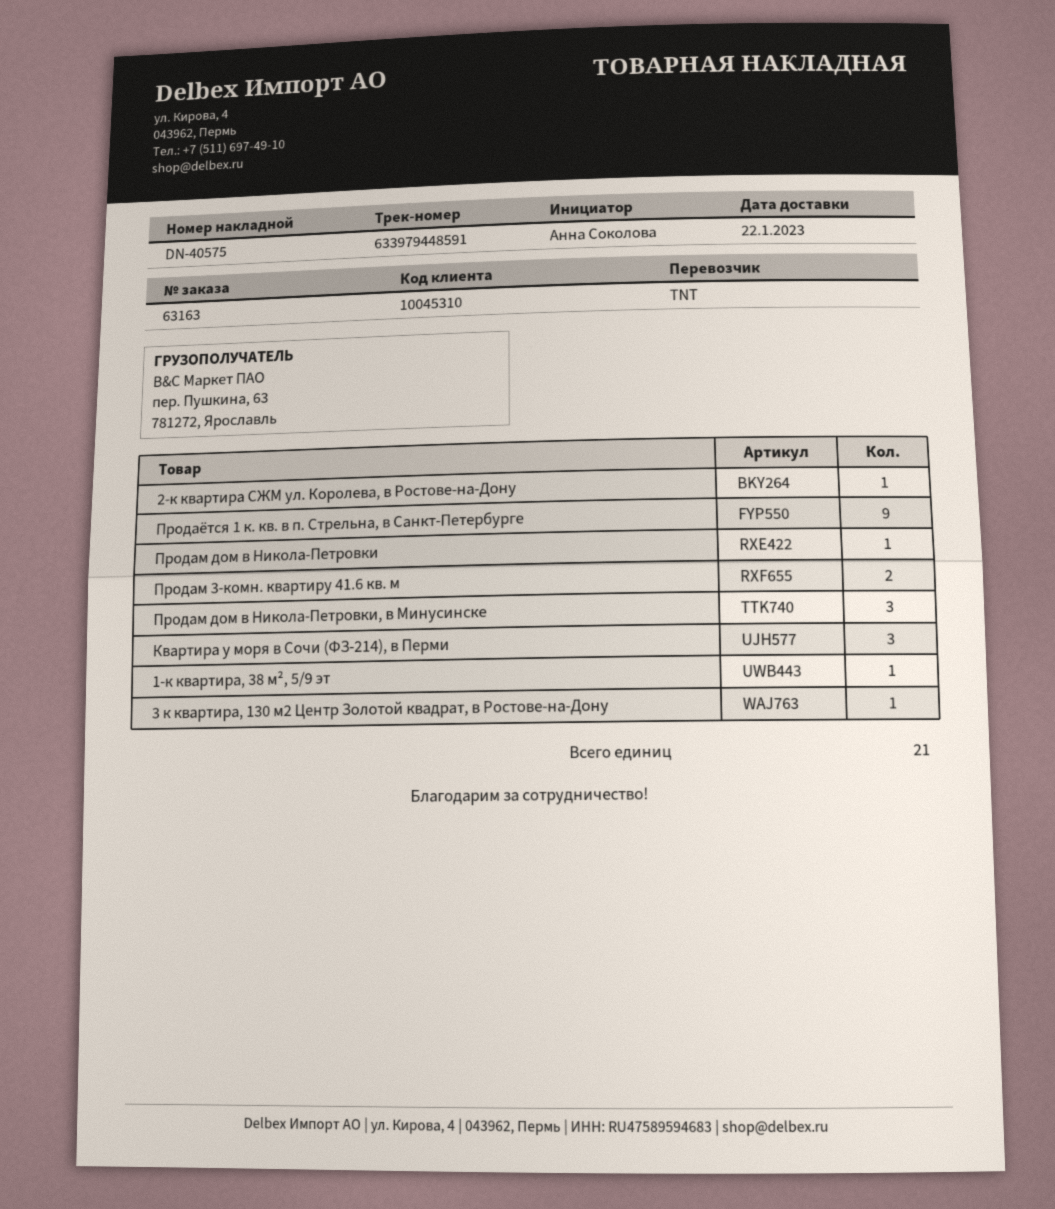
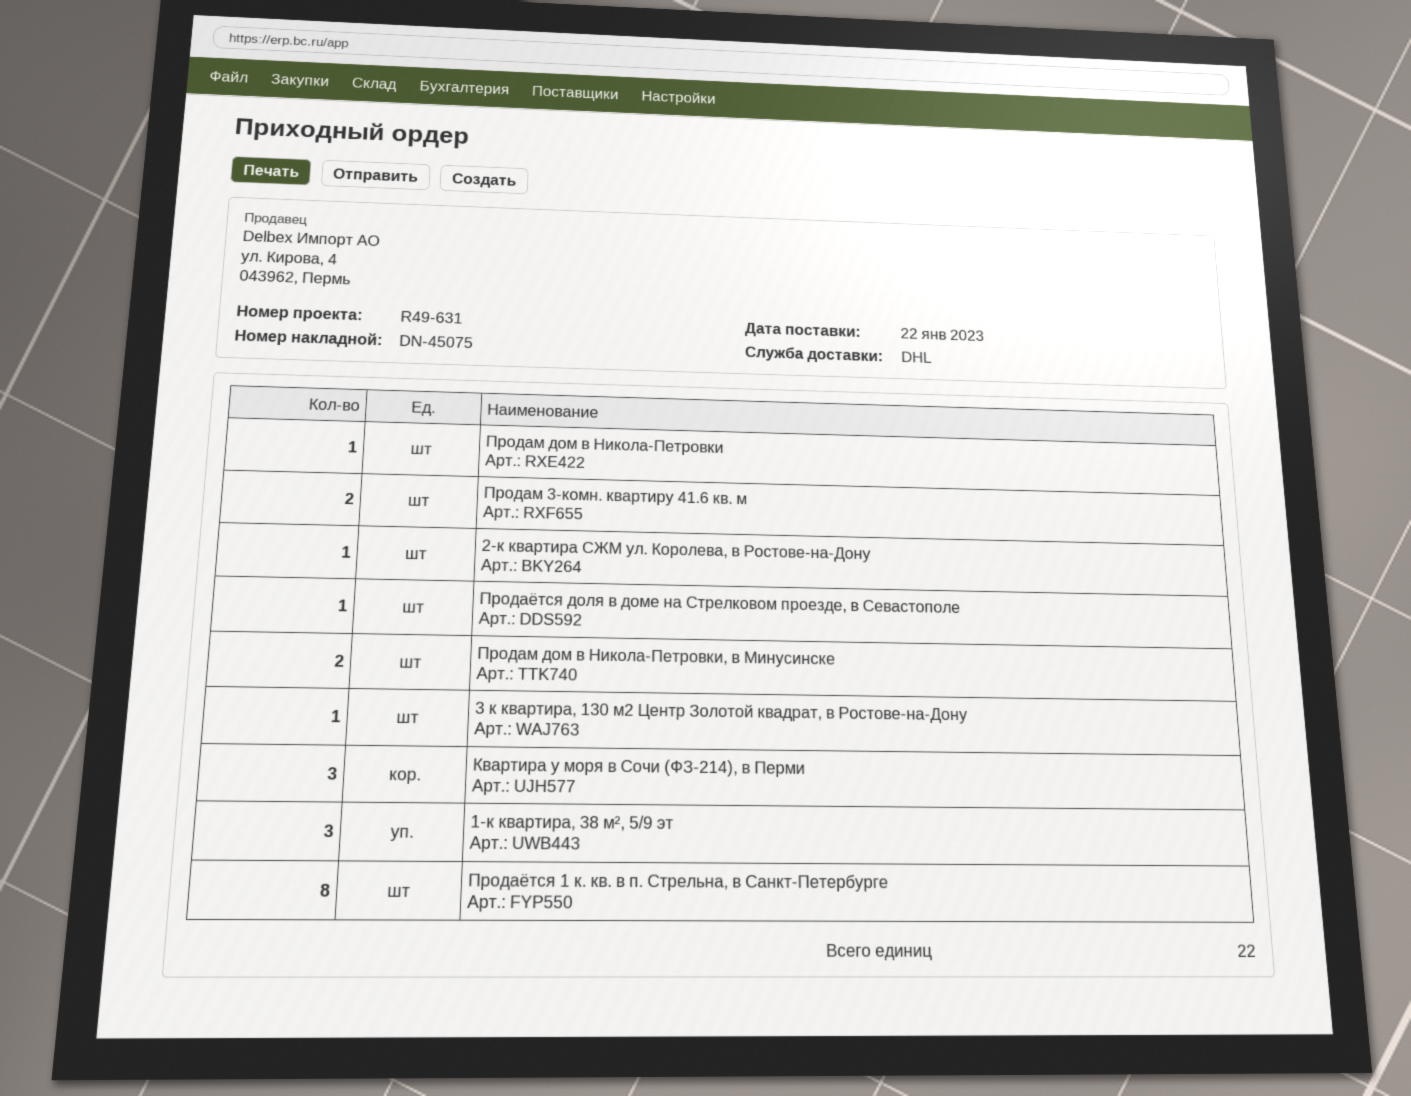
delivery note number: DN-40575 -> DN-45075
shipping method: TNT -> DHL
Продаётся 1 к. кв. в п. Стрельна, в Санкт-Петербурге: 9 -> 8
Продам дом в Никола-Петровки, в Минусинске: 3 -> 2
1-к квартира, 38 м², 5/9 эт: 1 -> 3
Продаётся доля в доме на Стрелковом проезде, в Севастополе: none -> 1
total quantity: 21 -> 22

